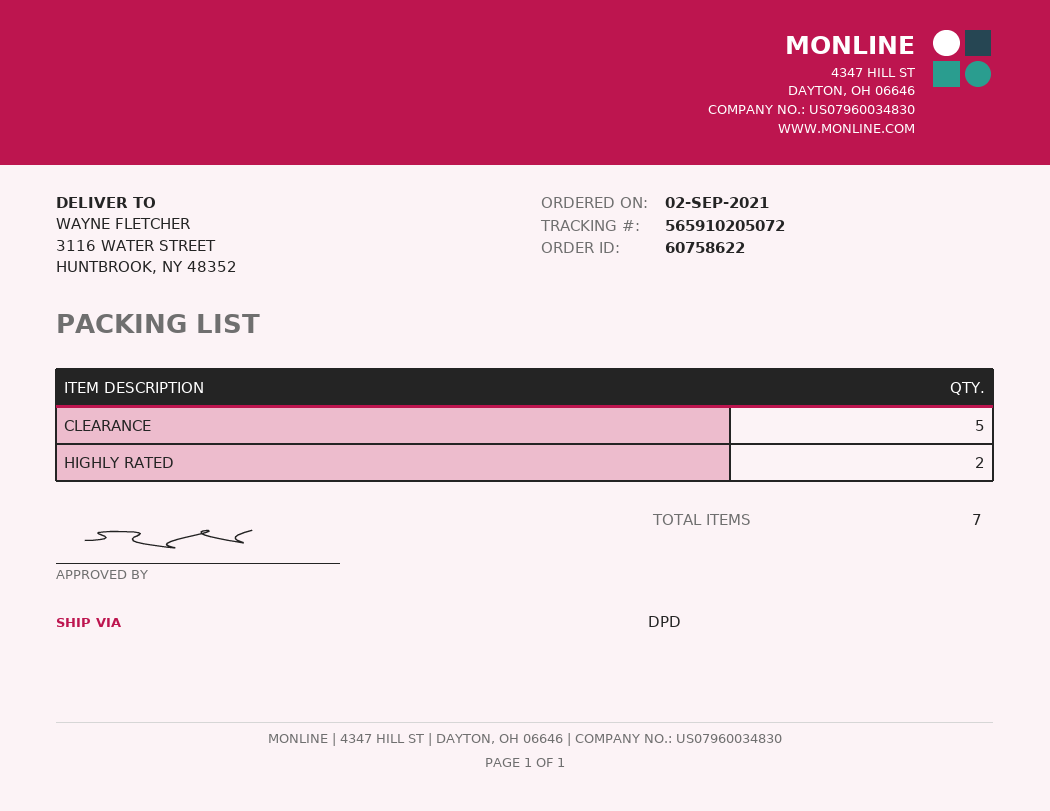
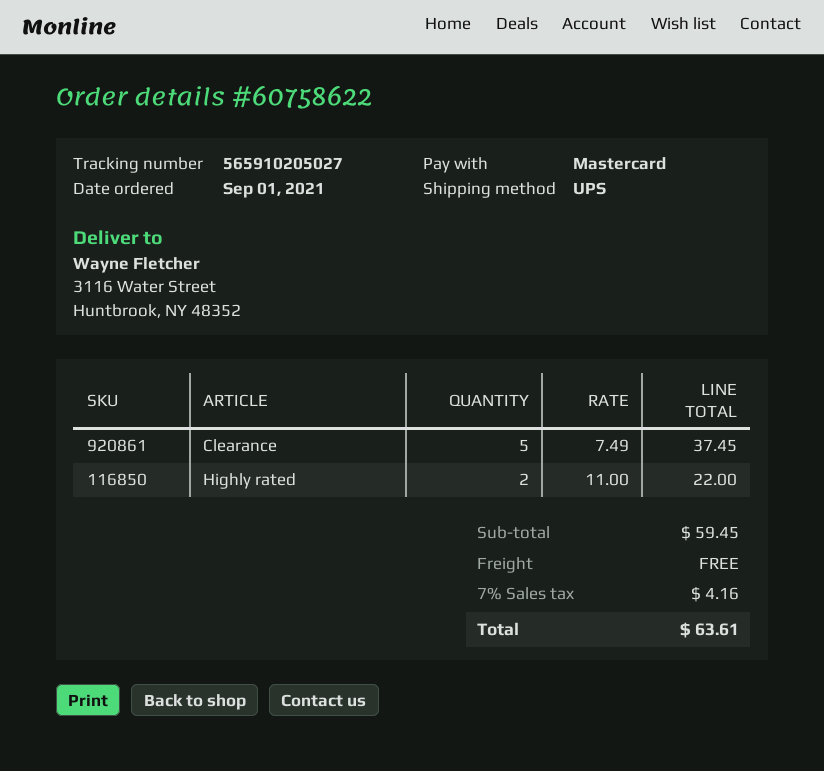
order date: 2021-09-02 -> 2021-09-01
shipping method: DPD -> UPS
tracking number: 565910205072 -> 565910205027

